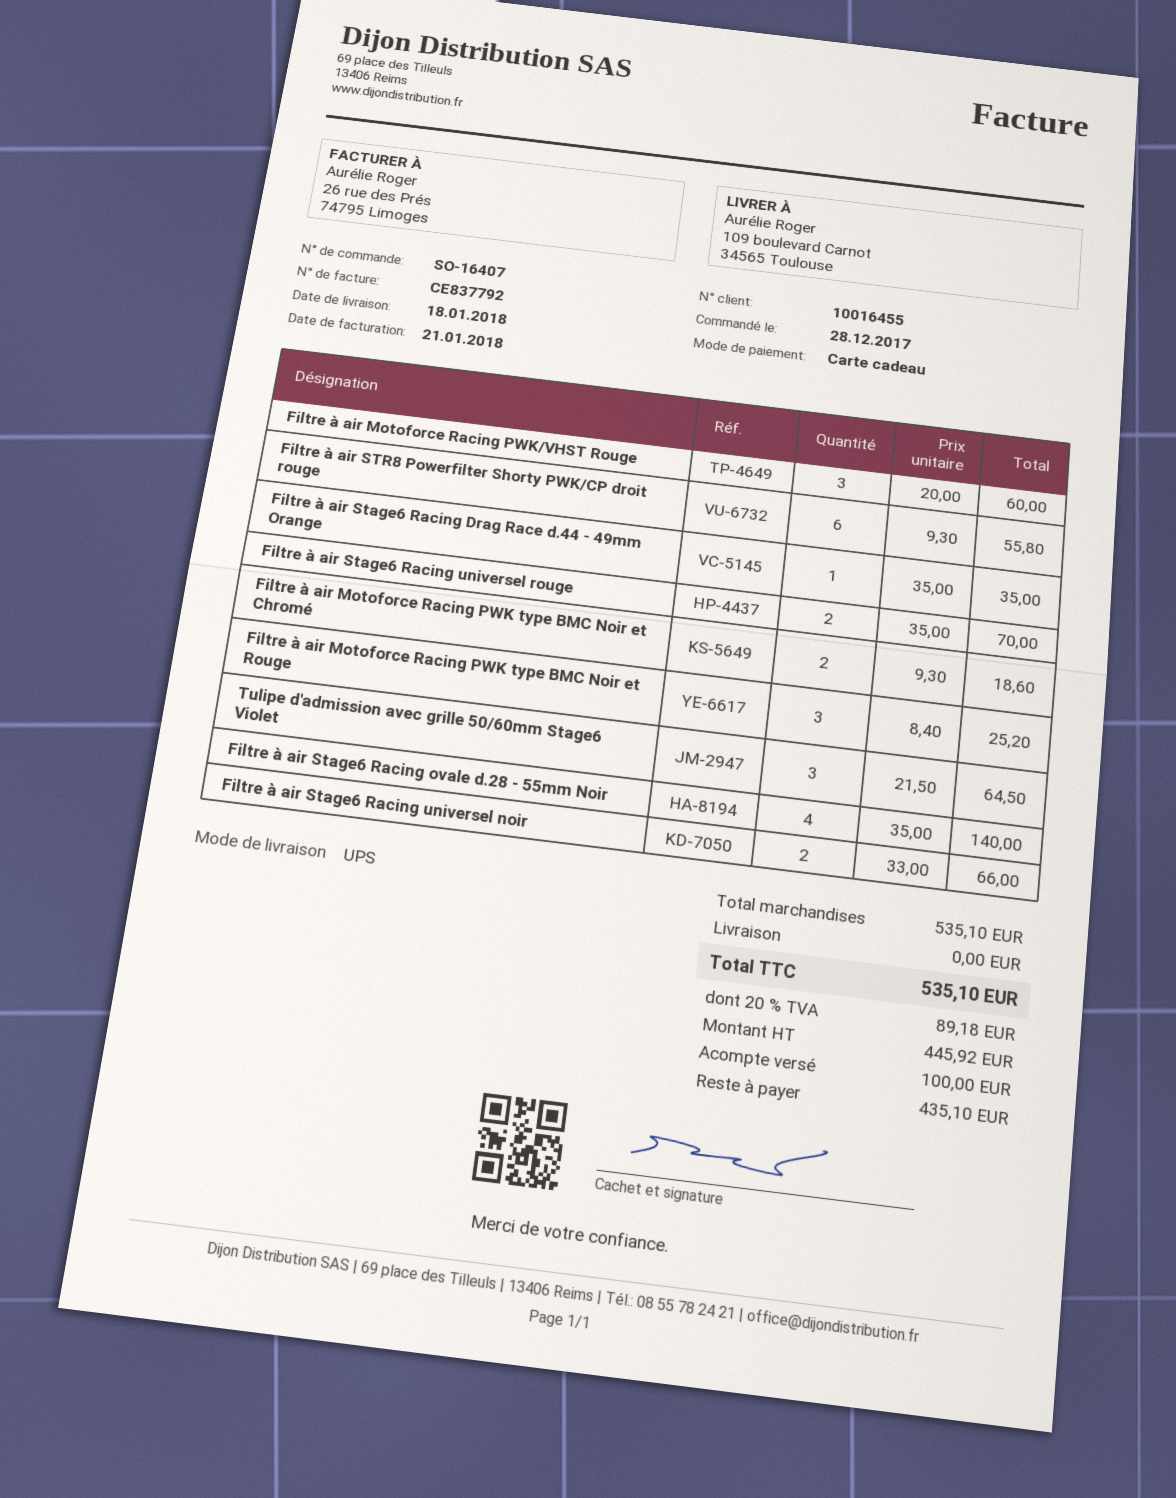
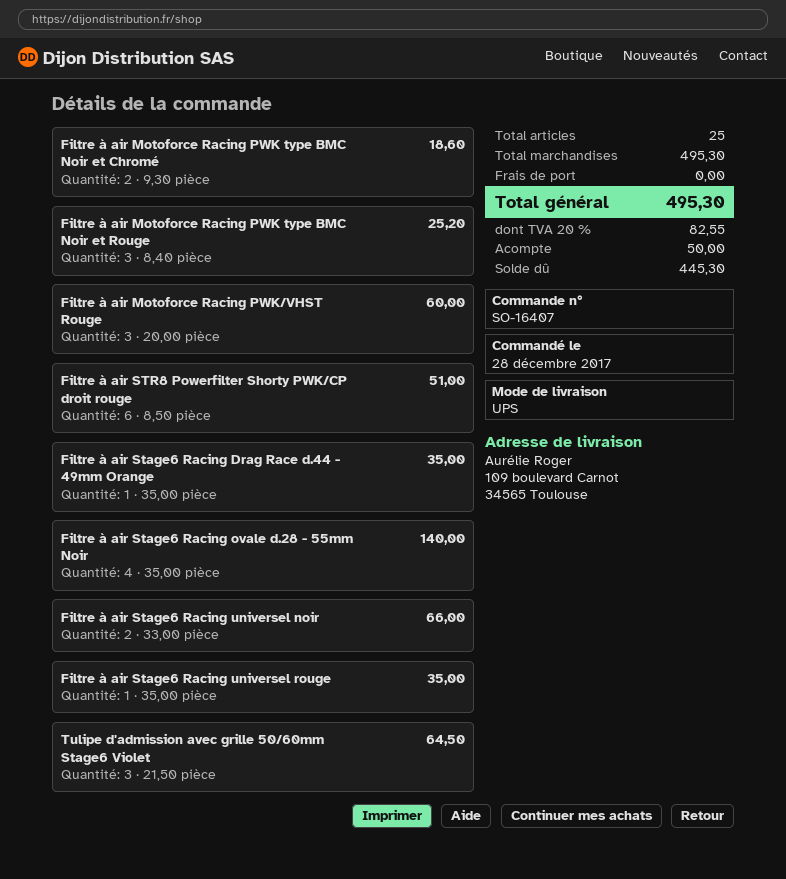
Filtre à air STR8 Powerfilter Shorty PWK/CP droit rouge: 6 x 9.30 = 55.80 -> 6 x 8.50 = 51.00
Filtre à air Stage6 Racing universel rouge: 2 x 35.00 = 70.00 -> 1 x 35.00 = 35.00
subtotal: 535.10 -> 495.30
tax: 20% = 89.18 -> 20% = 82.55
total: 535.10 -> 495.30
deposit: 100.00 -> 50.00
balance: 435.10 -> 445.30

